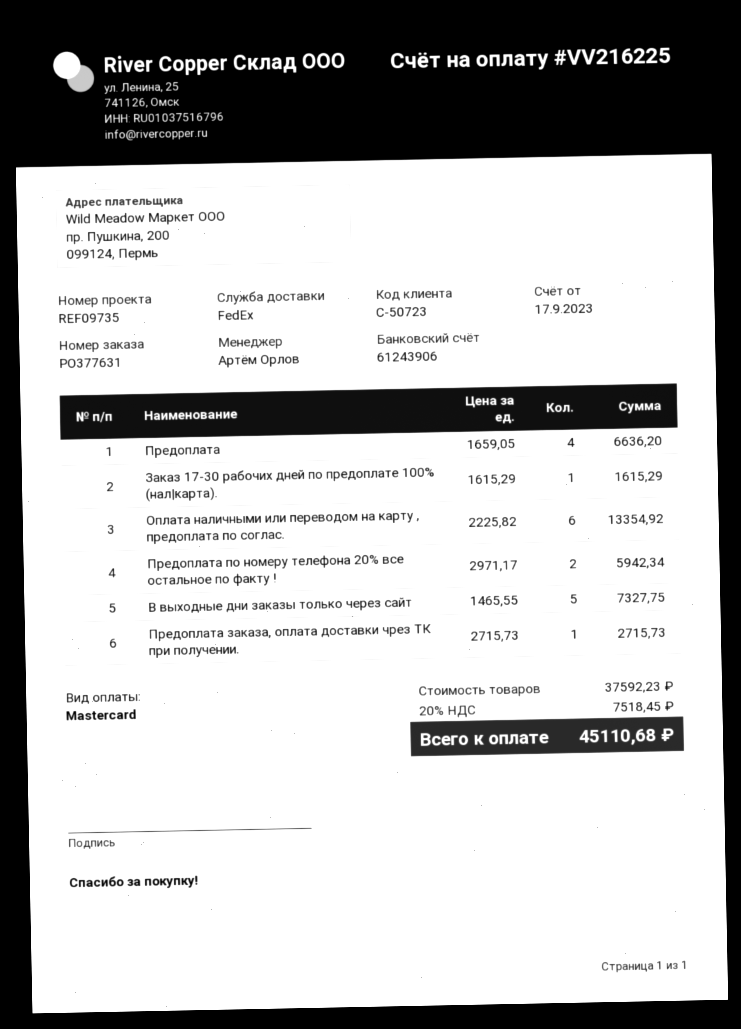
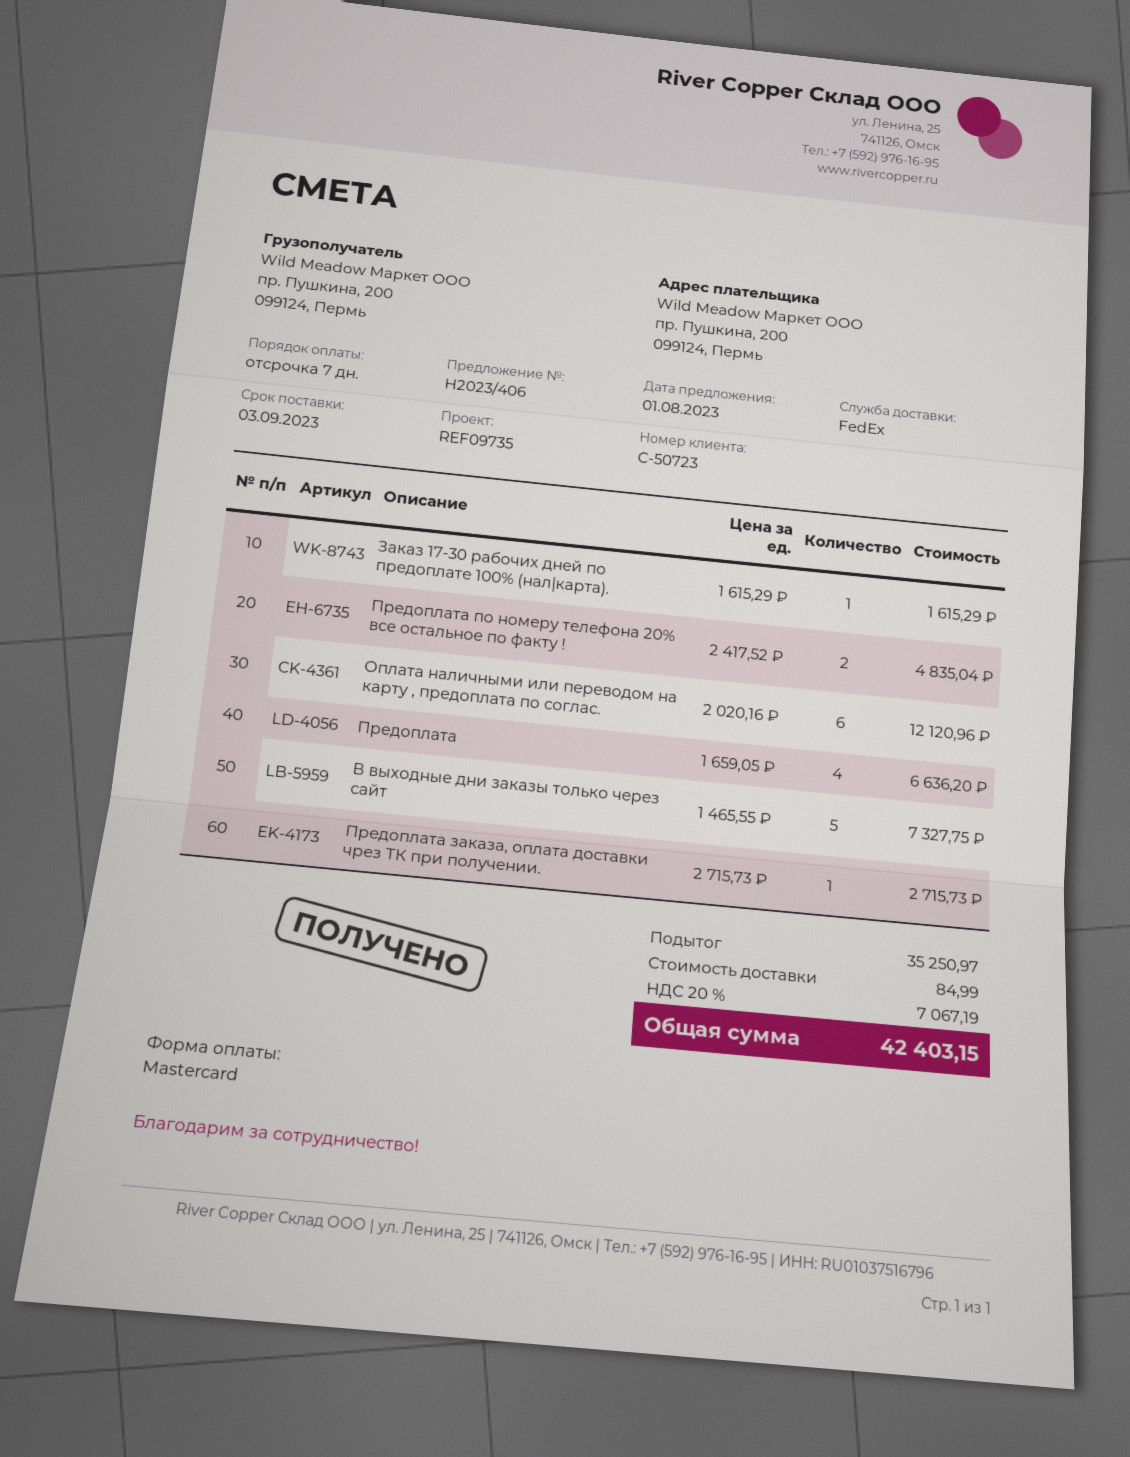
Оплата наличными или переводом на карту , предоплата по соглас.: 6 x 2225.82 = 13354.92 -> 6 x 2020.16 = 12120.96
Предоплата по номеру телефона 20% все остальное по факту !: 2 x 2971.17 = 5942.34 -> 2 x 2417.52 = 4835.04
subtotal: 37592.23 -> 35250.97
shipping: none -> 84.99
tax: 20% = 7518.45 -> 20% = 7067.19
total: 45110.68 -> 42403.15

